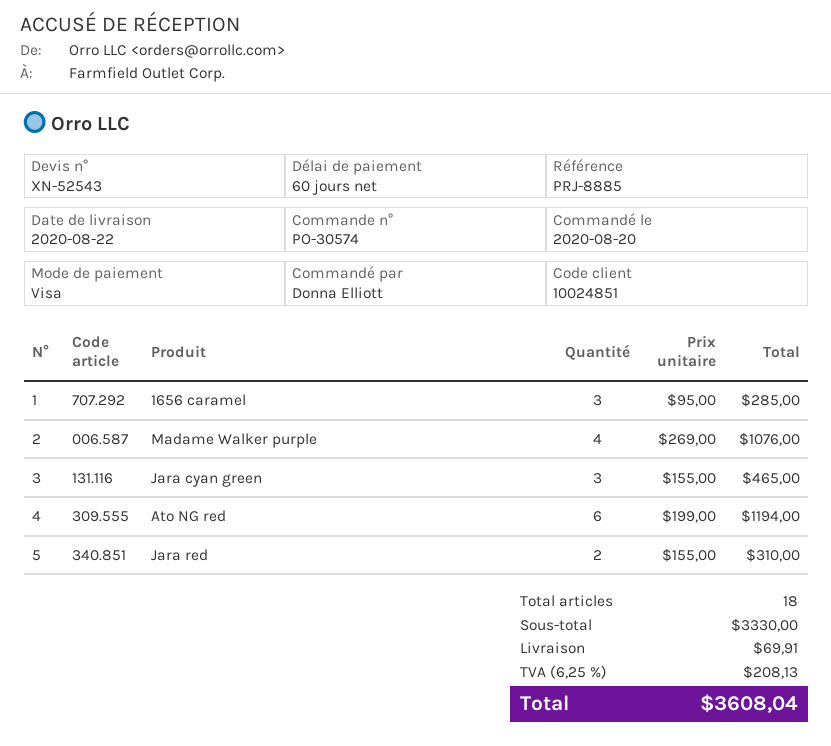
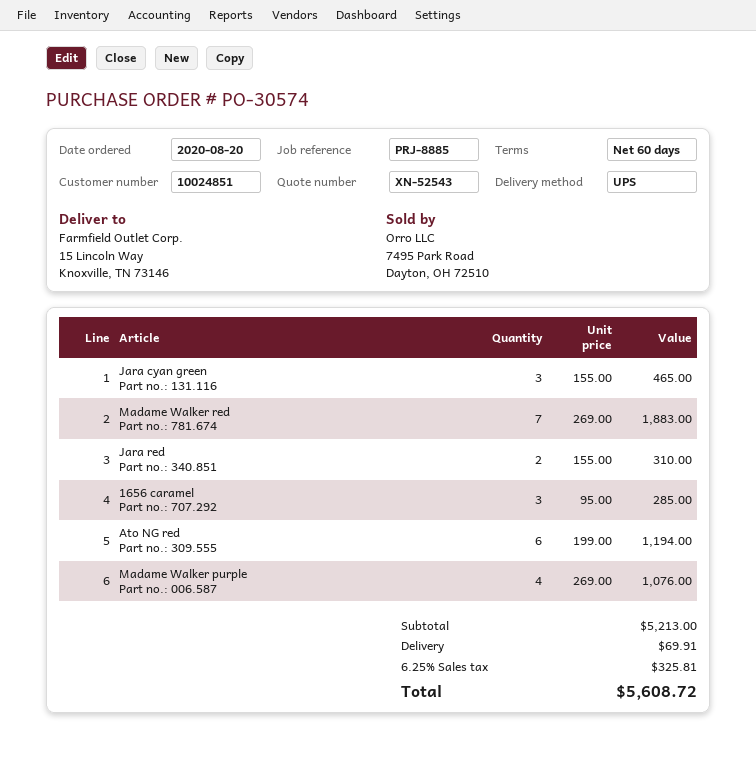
Madame Walker red: none -> 7 x 269.00 = 1883.00
subtotal: 3330.00 -> 5213.00
tax: 6.25% = 208.13 -> 6.25% = 325.81
total: 3608.04 -> 5608.72

